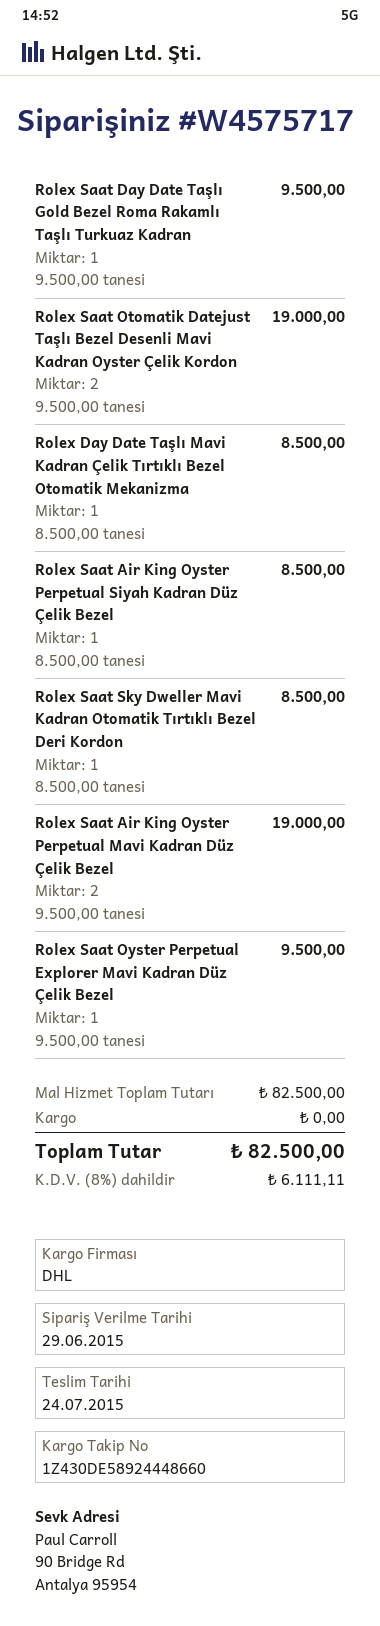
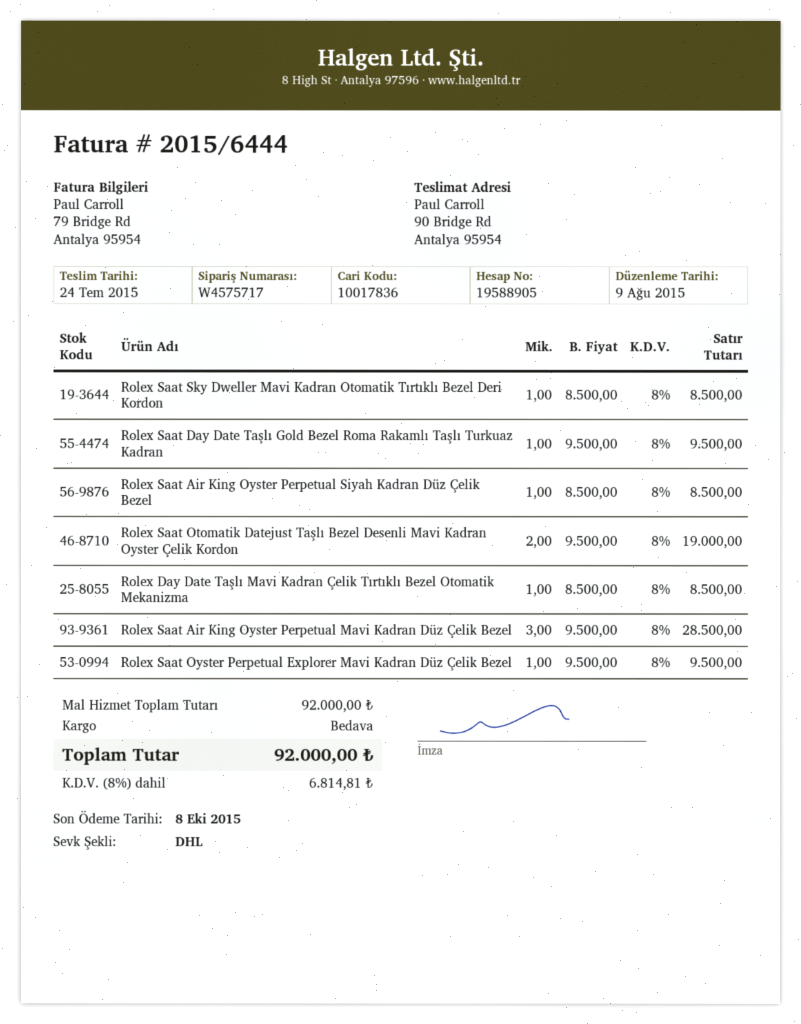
Rolex Saat Air King Oyster Perpetual Mavi Kadran Düz Çelik Bezel: 2 x 9500.00 = 19000.00 -> 3 x 9500.00 = 28500.00
subtotal: 82500.00 -> 92000.00
tax: 8% = 6111.11 -> 8% = 6814.81
total: 82500.00 -> 92000.00

